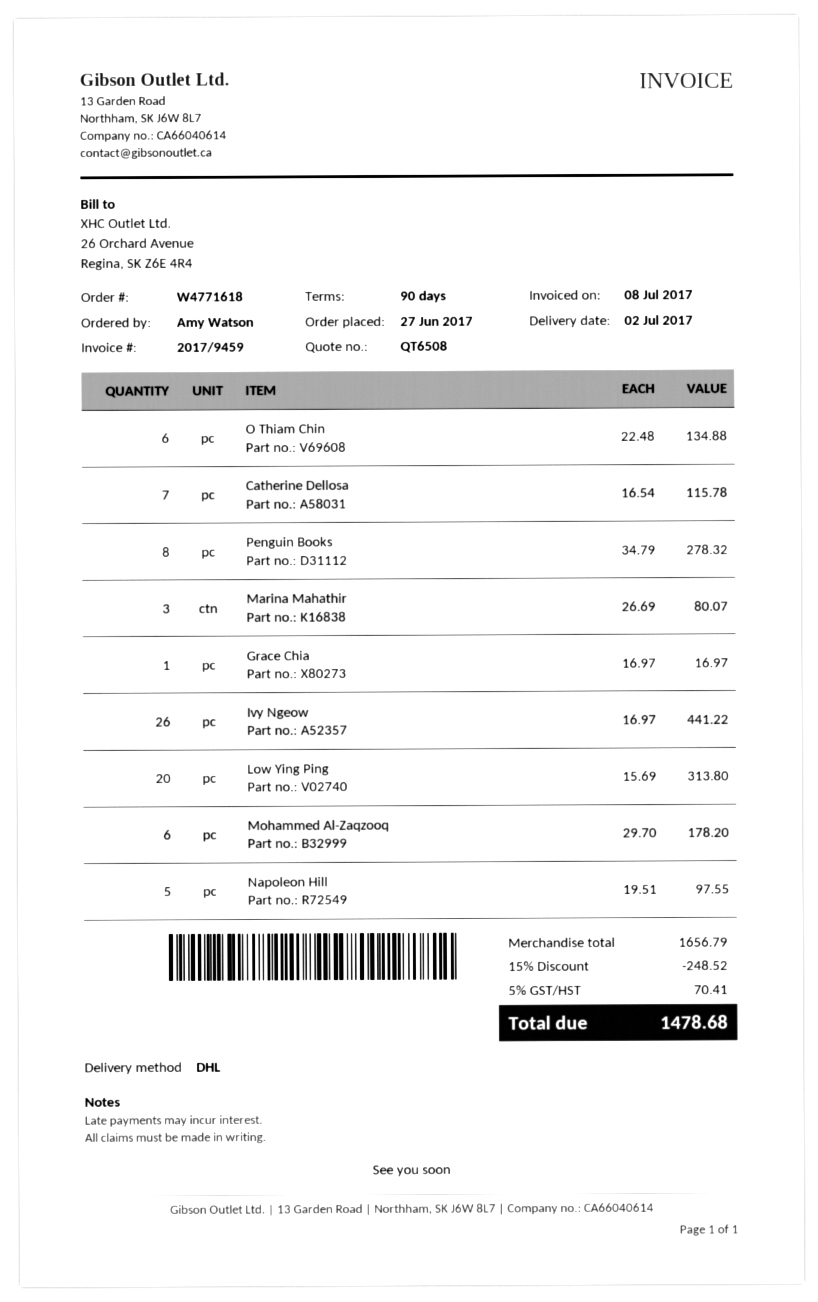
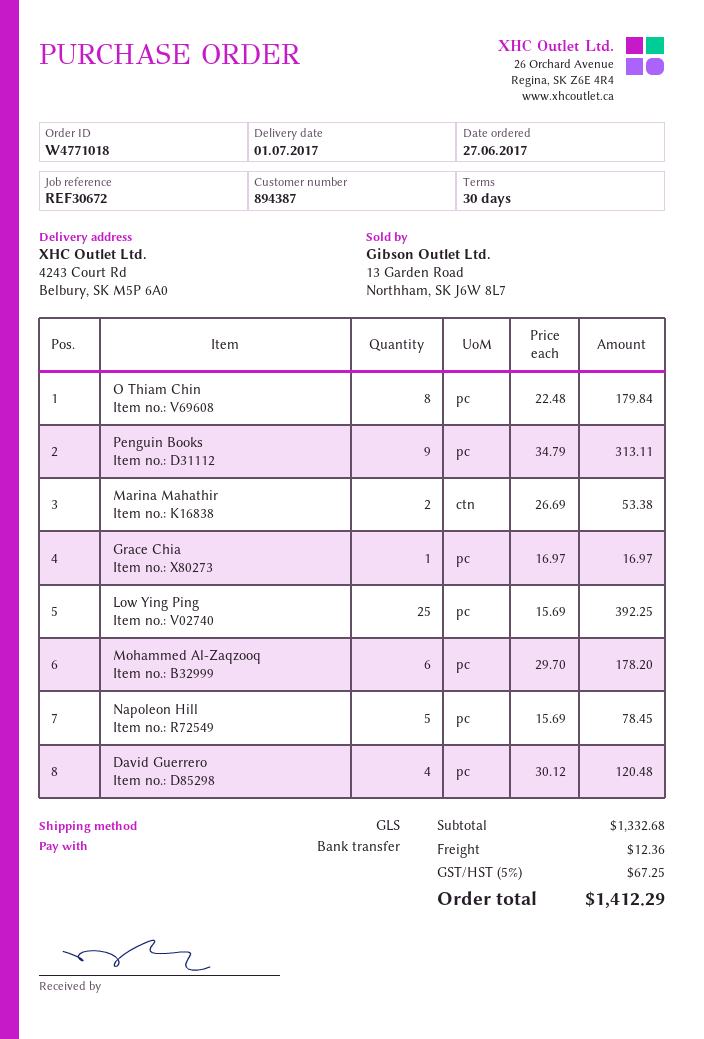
order number: W4771618 -> W4771018
delivery date: 2017-07-02 -> 2017-07-01
payment terms: 90 days -> 30 days
shipping method: DHL -> GLS
O Thiam Chin: 6 x 22.48 = 134.88 -> 8 x 22.48 = 179.84
Catherine Dellosa: 7 x 16.54 = 115.78 -> none
Penguin Books: 8 x 34.79 = 278.32 -> 9 x 34.79 = 313.11
Marina Mahathir: 3 x 26.69 = 80.07 -> 2 x 26.69 = 53.38
Ivy Ngeow: 26 x 16.97 = 441.22 -> none
Low Ying Ping: 20 x 15.69 = 313.80 -> 25 x 15.69 = 392.25
Napoleon Hill: 5 x 19.51 = 97.55 -> 5 x 15.69 = 78.45
David Guerrero: none -> 4 x 30.12 = 120.48
subtotal: 1656.79 -> 1332.68
discount: 15% = 248.52 -> none
shipping: none -> 12.36
tax: 5% = 70.41 -> 5% = 67.25
total: 1478.68 -> 1412.29

